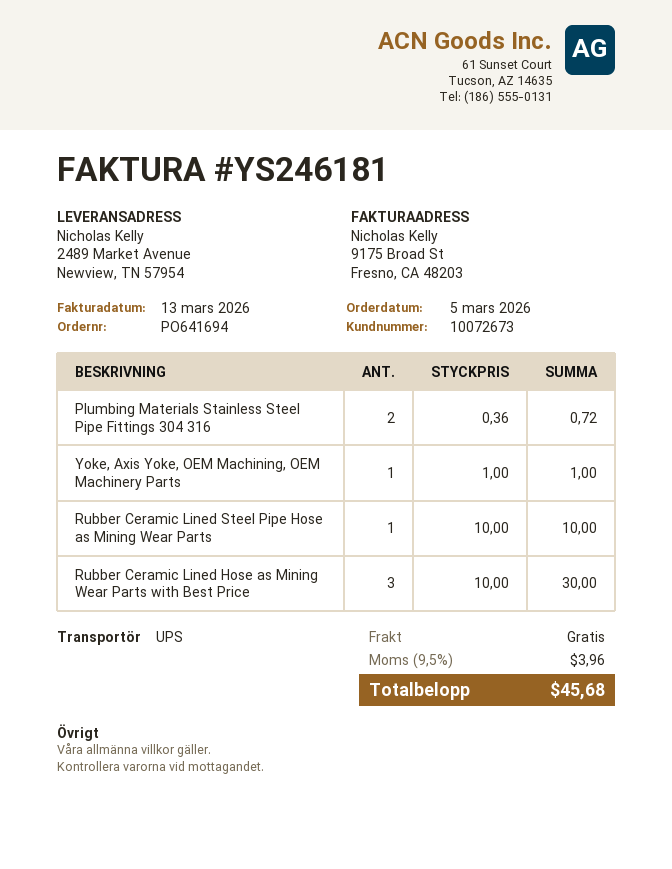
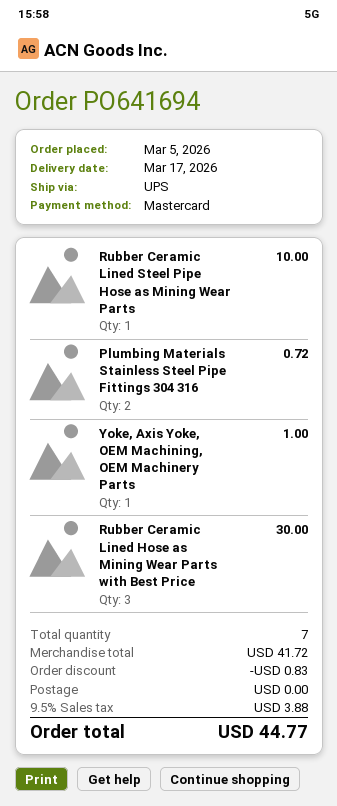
discount: none -> 0.83
tax: 9.5% = 3.96 -> 9.5% = 3.88
total: 45.68 -> 44.77

